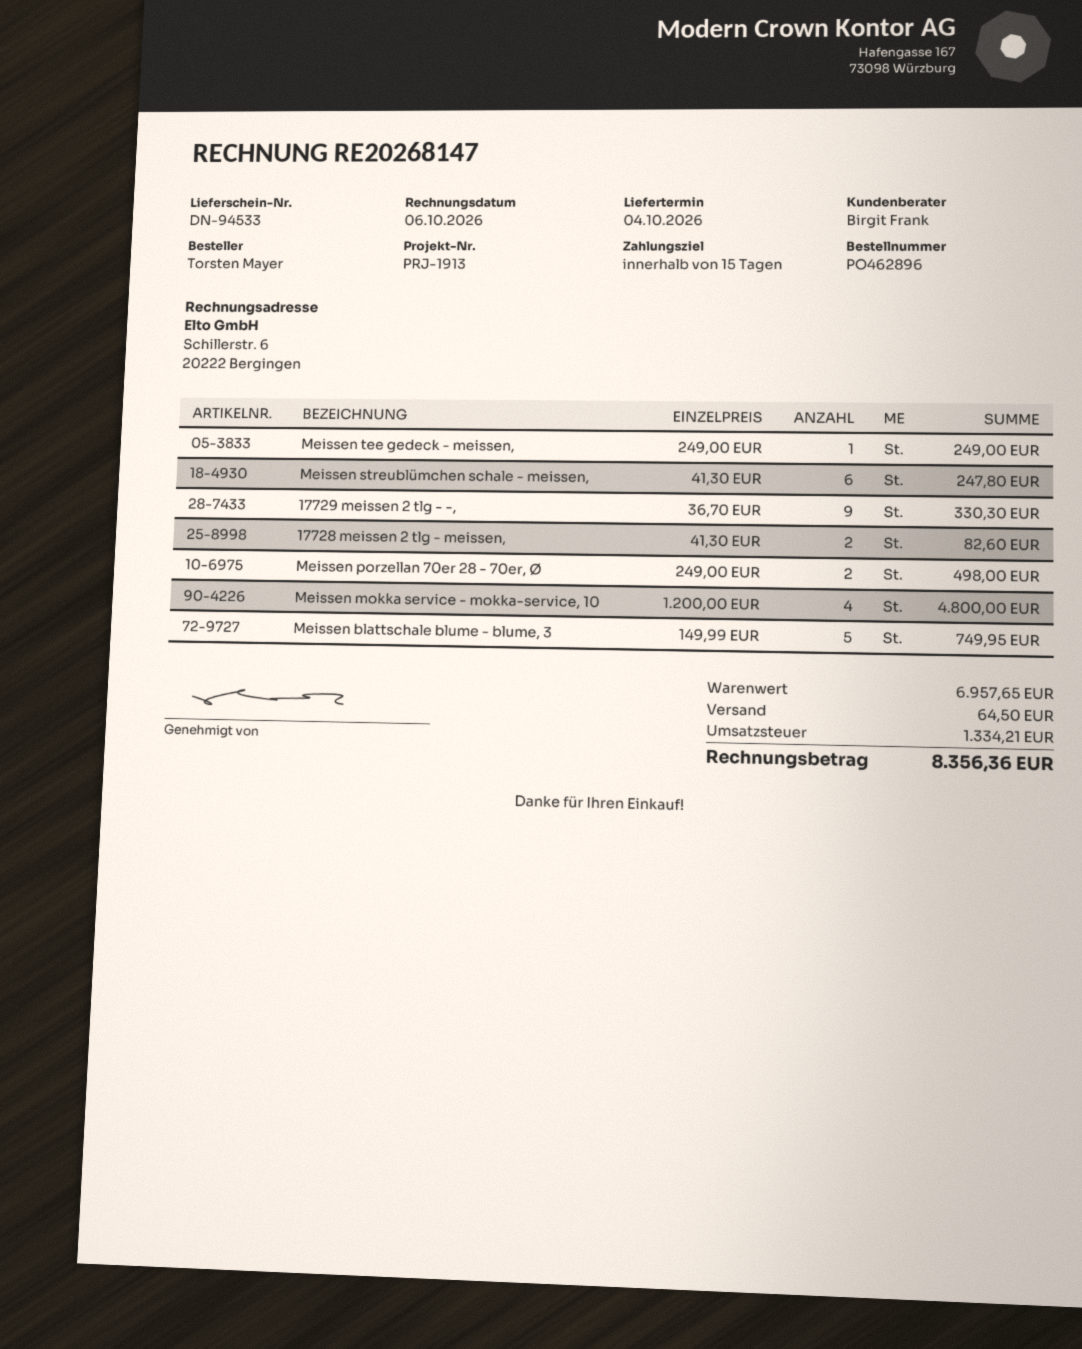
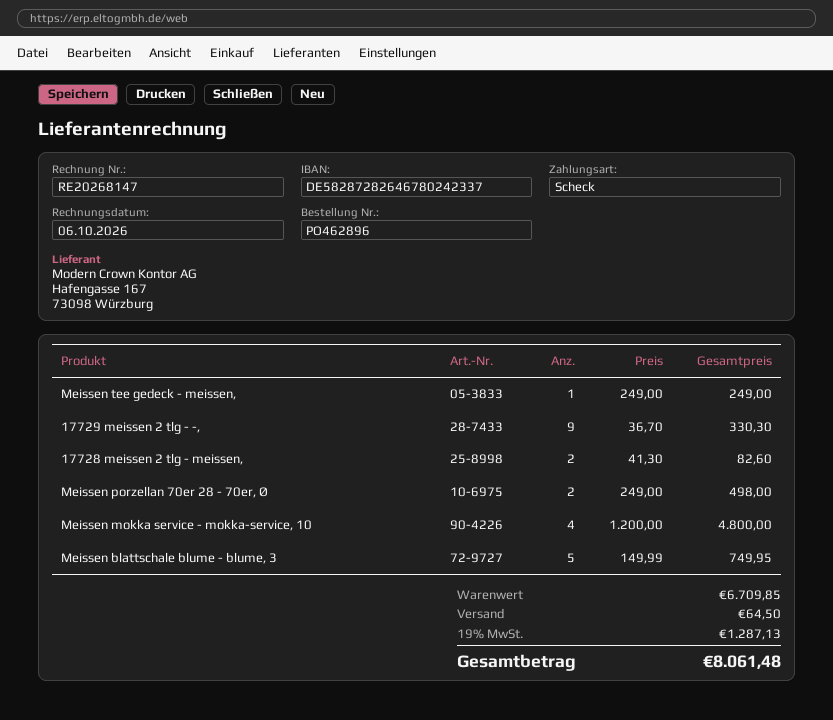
Meissen streublümchen schale - meissen,: 6 x 41.30 = 247.80 -> none
subtotal: 6957.65 -> 6709.85
tax: 1334.21 -> 1287.13
total: 8356.36 -> 8061.48

